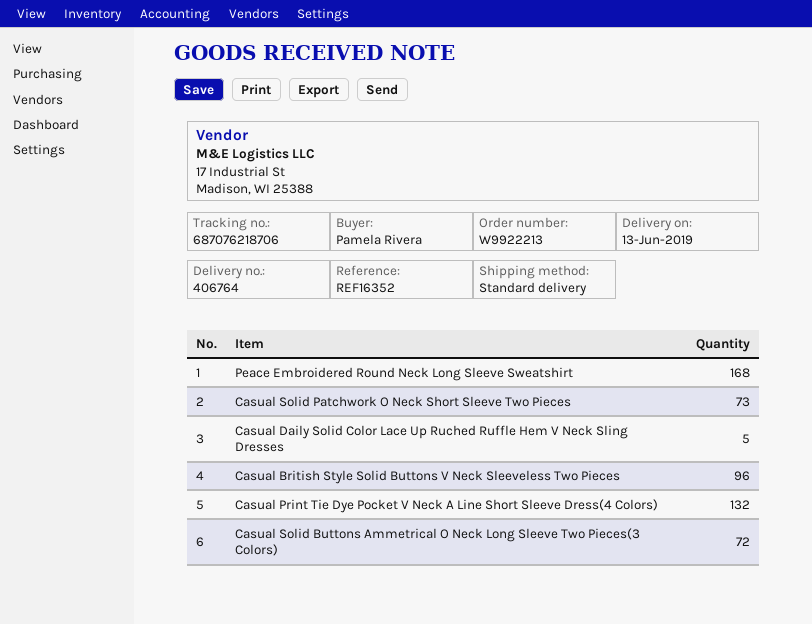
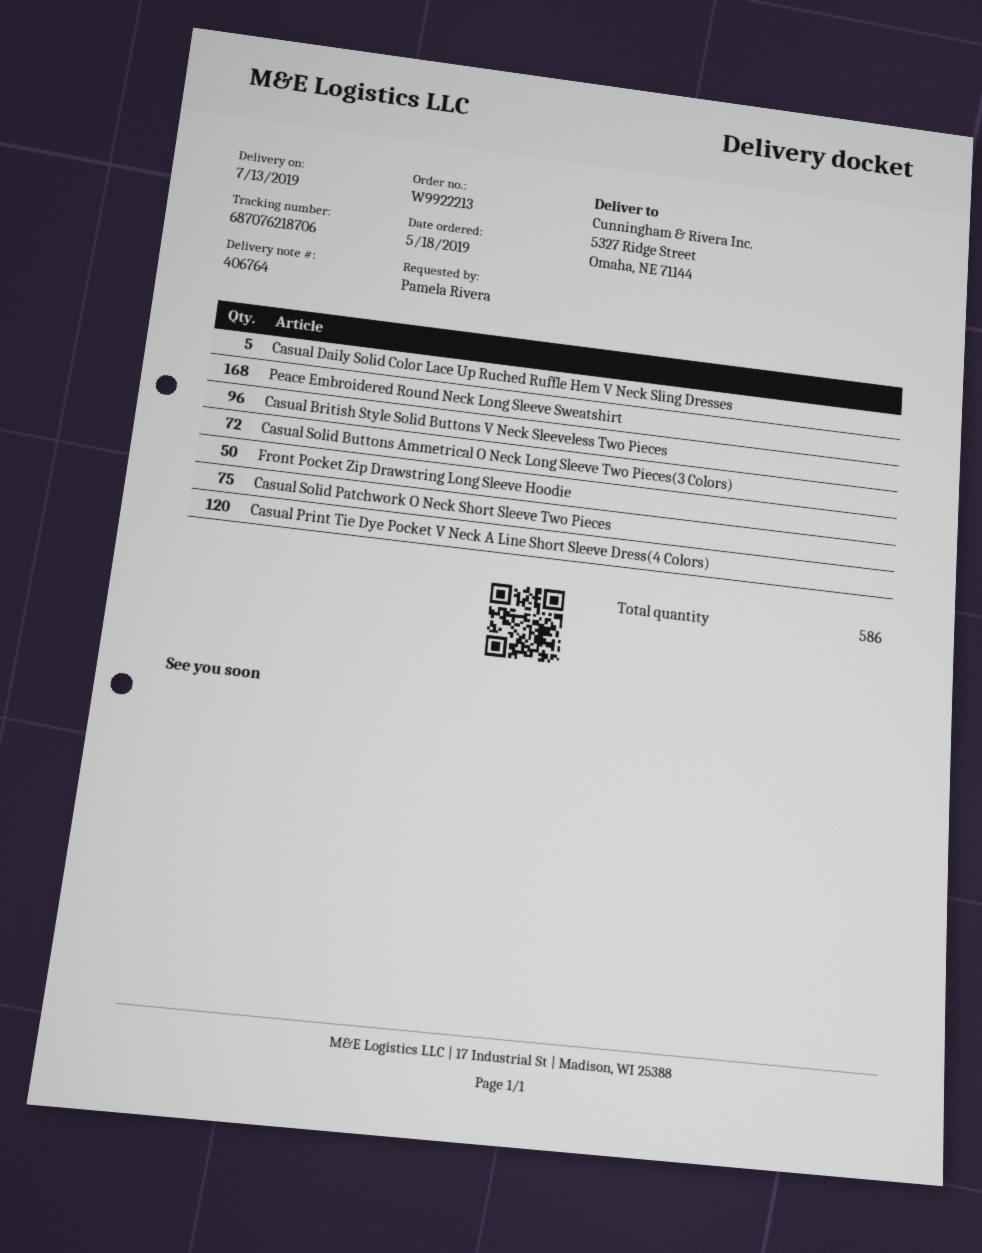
delivery date: 2019-06-13 -> 2019-07-13
Casual Solid Patchwork O Neck Short Sleeve Two Pieces: 73 -> 75
Casual Print Tie Dye Pocket V Neck A Line Short Sleeve Dress(4 Colors): 132 -> 120
Front Pocket Zip Drawstring Long Sleeve Hoodie: none -> 50

